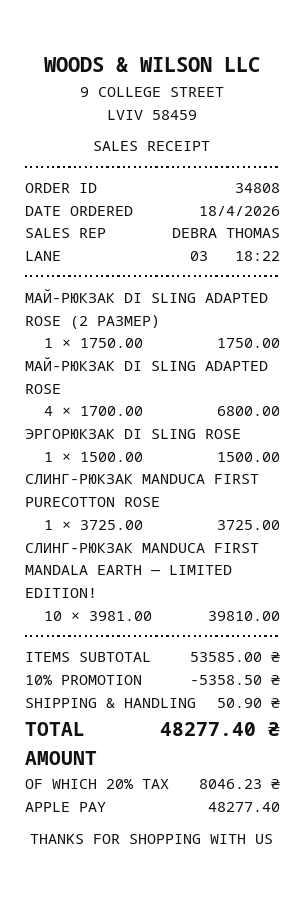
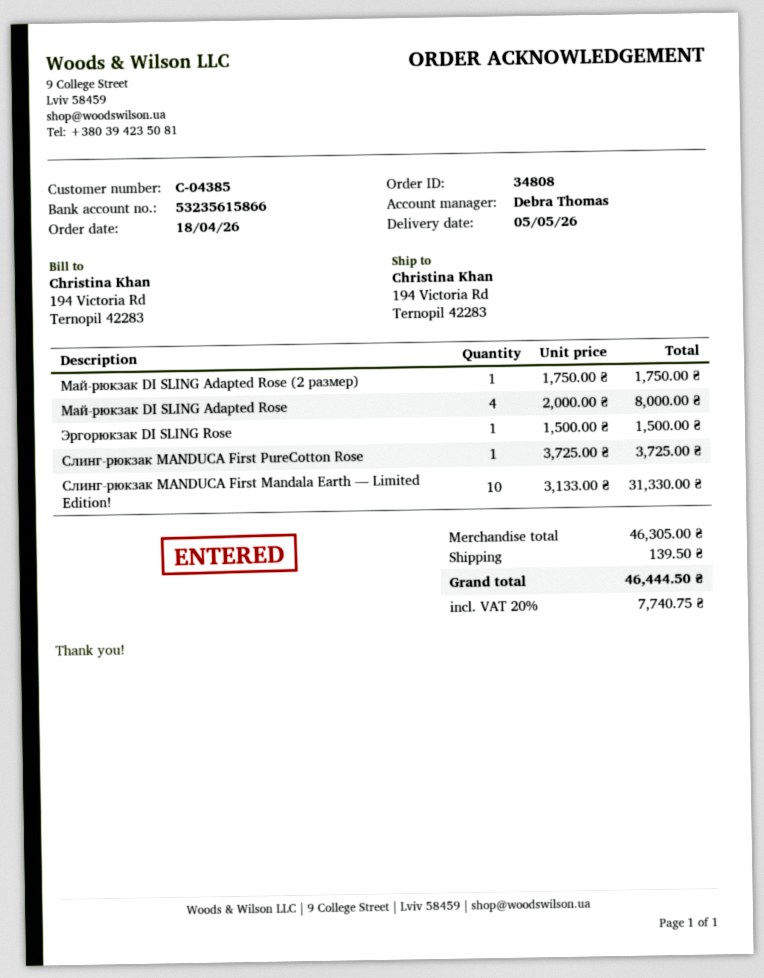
МАЙ-РЮКЗАК DI SLING ADAPTED ROSE: 4 x 1700.00 = 6800.00 -> 4 x 2000.00 = 8000.00
СЛИНГ-РЮКЗАК MANDUCA FIRST MANDALA EARTH — LIMITED EDITION!: 10 x 3981.00 = 39810.00 -> 10 x 3133.00 = 31330.00
subtotal: 53585.00 -> 46305.00
discount: 10% = 5358.50 -> none
shipping: 50.90 -> 139.50
tax: 20% = 8046.23 -> 20% = 7740.75
total: 48277.40 -> 46444.50

